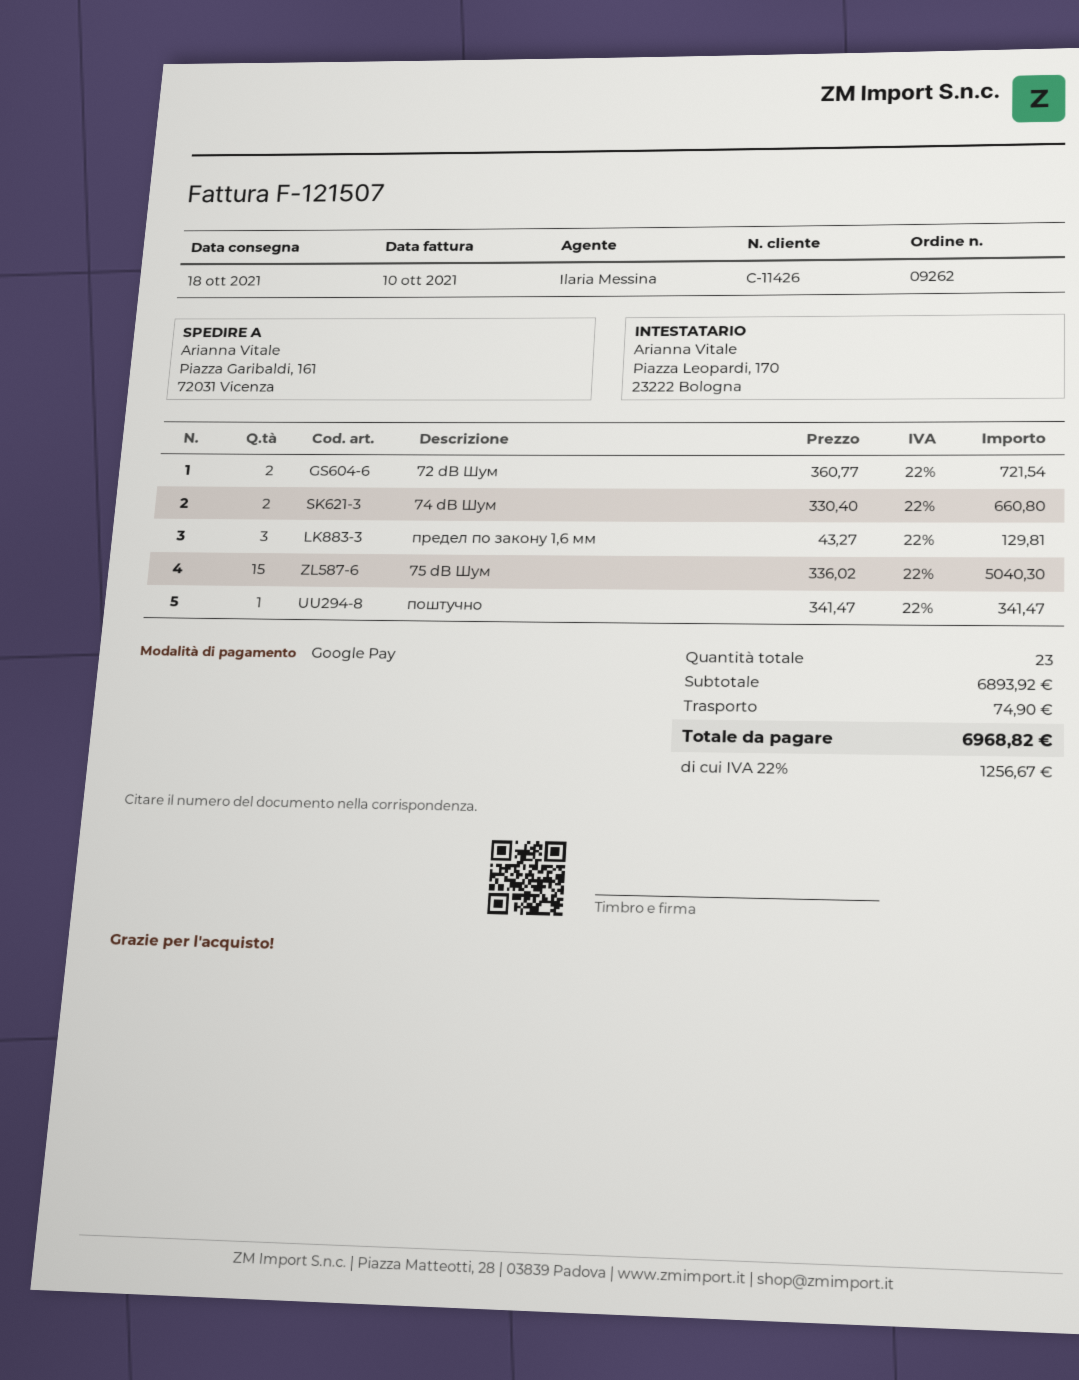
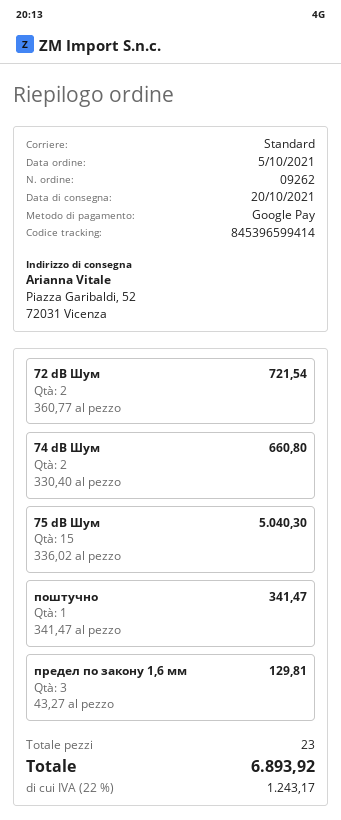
delivery date: 2021-10-18 -> 2021-10-20
ship to: Piazza Garibaldi, 161, 72031 Vicenza -> Piazza Garibaldi, 52, 72031 Vicenza
shipping: 74.90 -> none
tax: 22% = 1256.67 -> 22% = 1243.17
total: 6968.82 -> 6893.92

